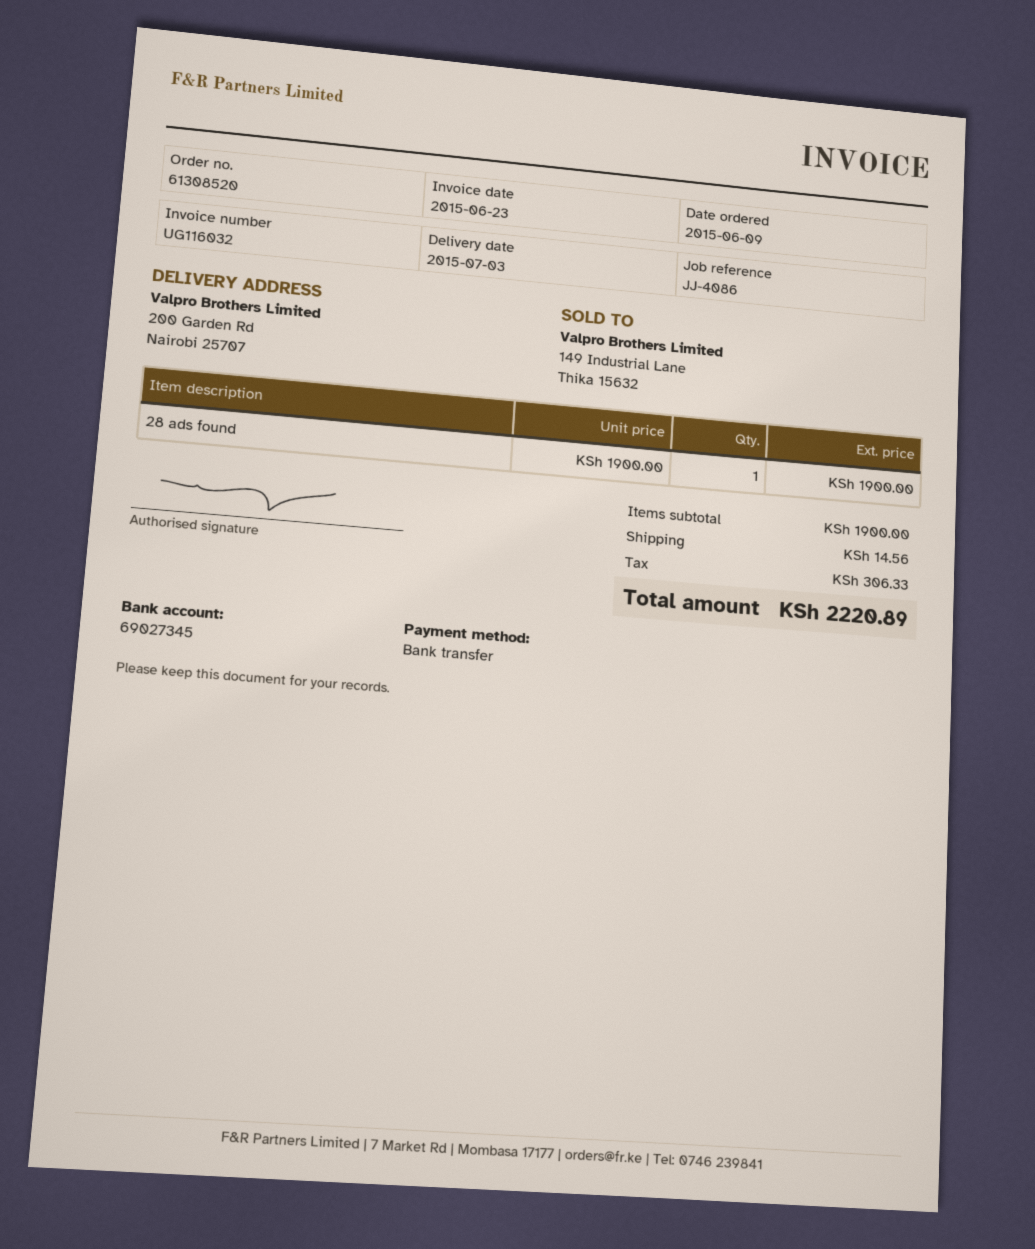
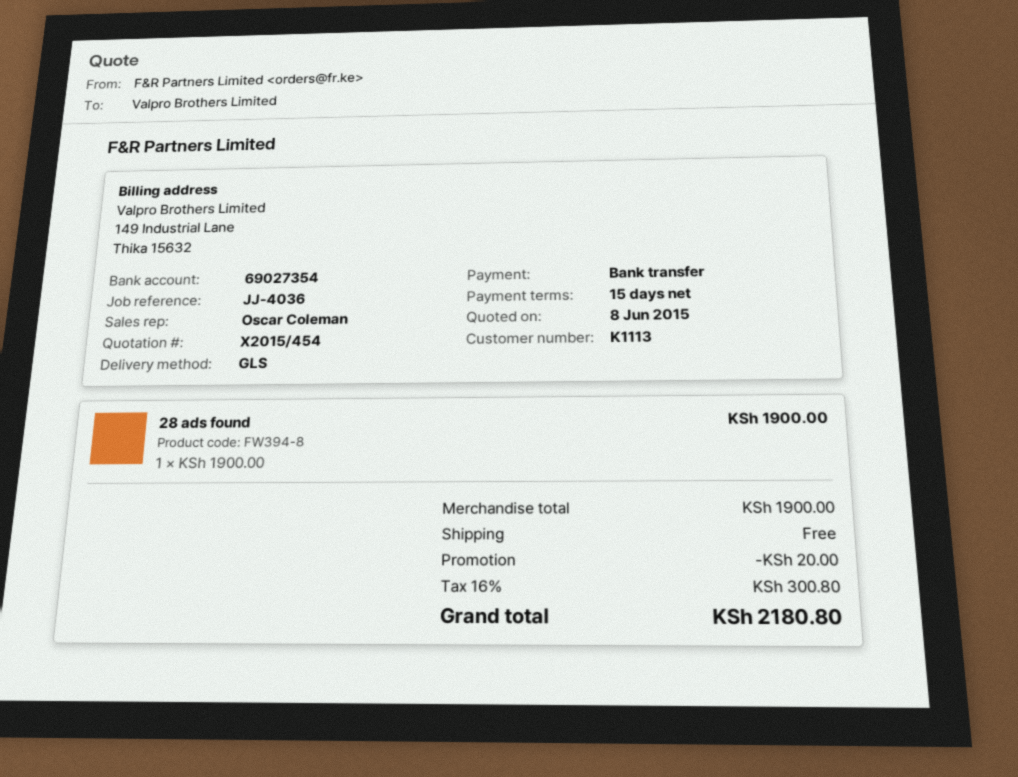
reference: JJ-4086 -> JJ-4036
bank account: 69027345 -> 69027354
discount: none -> 20.00
shipping: 14.56 -> 0.00
tax: 306.33 -> 300.80
total: 2220.89 -> 2180.80

